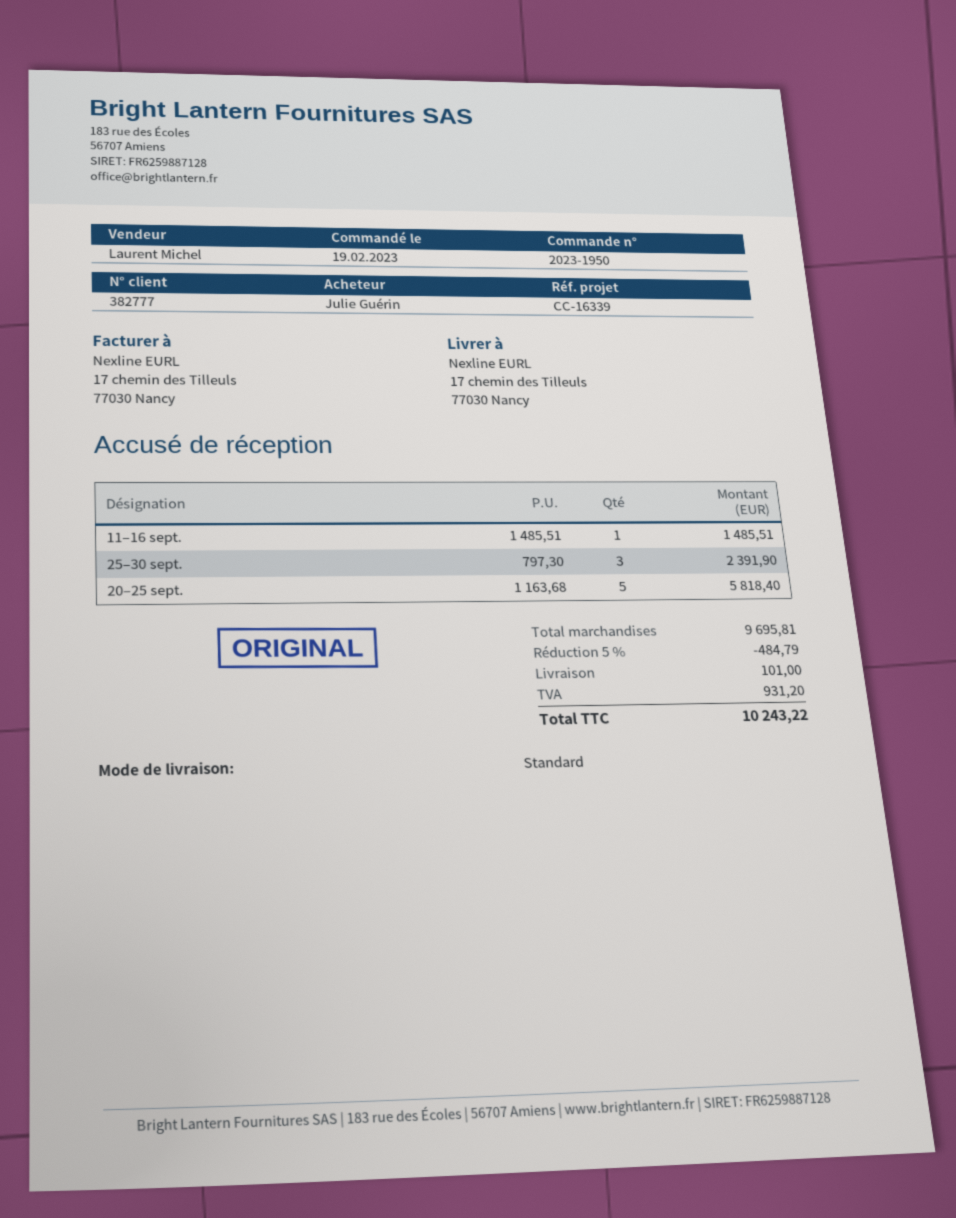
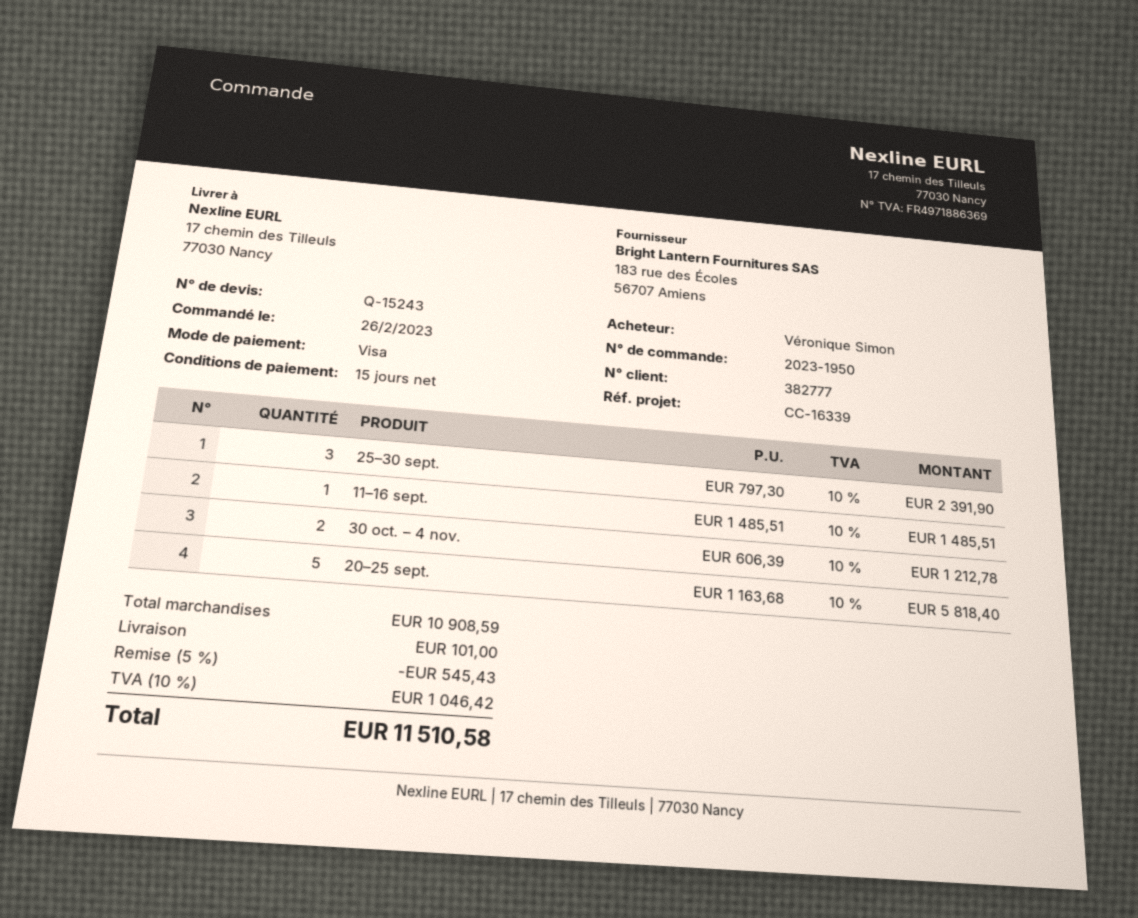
order date: 2023-02-19 -> 2023-02-26
ordered by: Julie Guérin -> Véronique Simon
30 oct. – 4 nov.: none -> 2 x 606.39 = 1212.78
subtotal: 9695.81 -> 10908.59
discount: 5% = 484.79 -> 5% = 545.43
tax: 931.20 -> 1046.42
total: 10243.22 -> 11510.58

